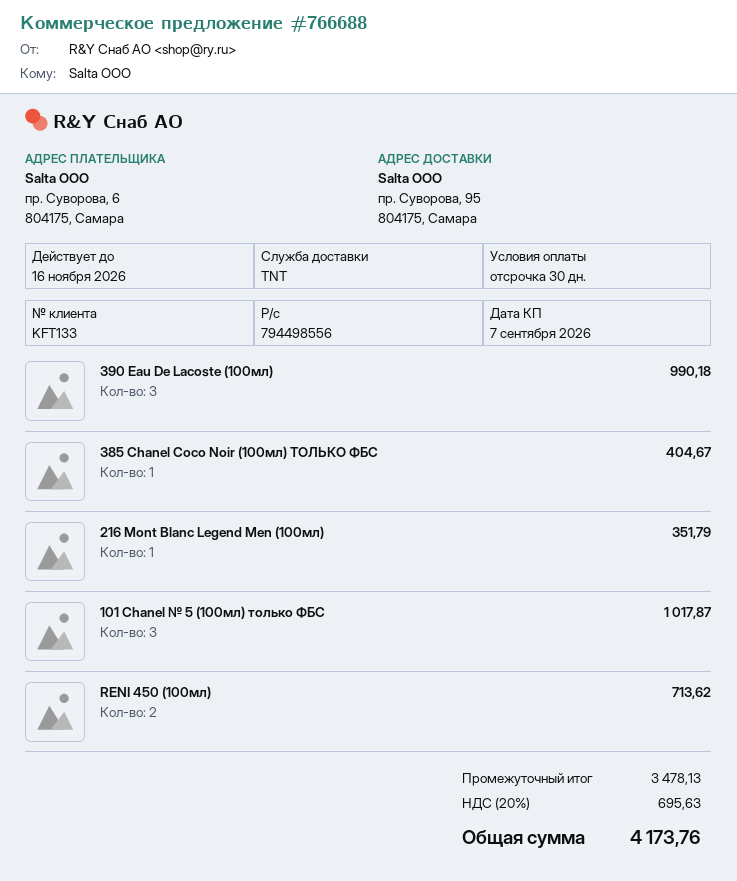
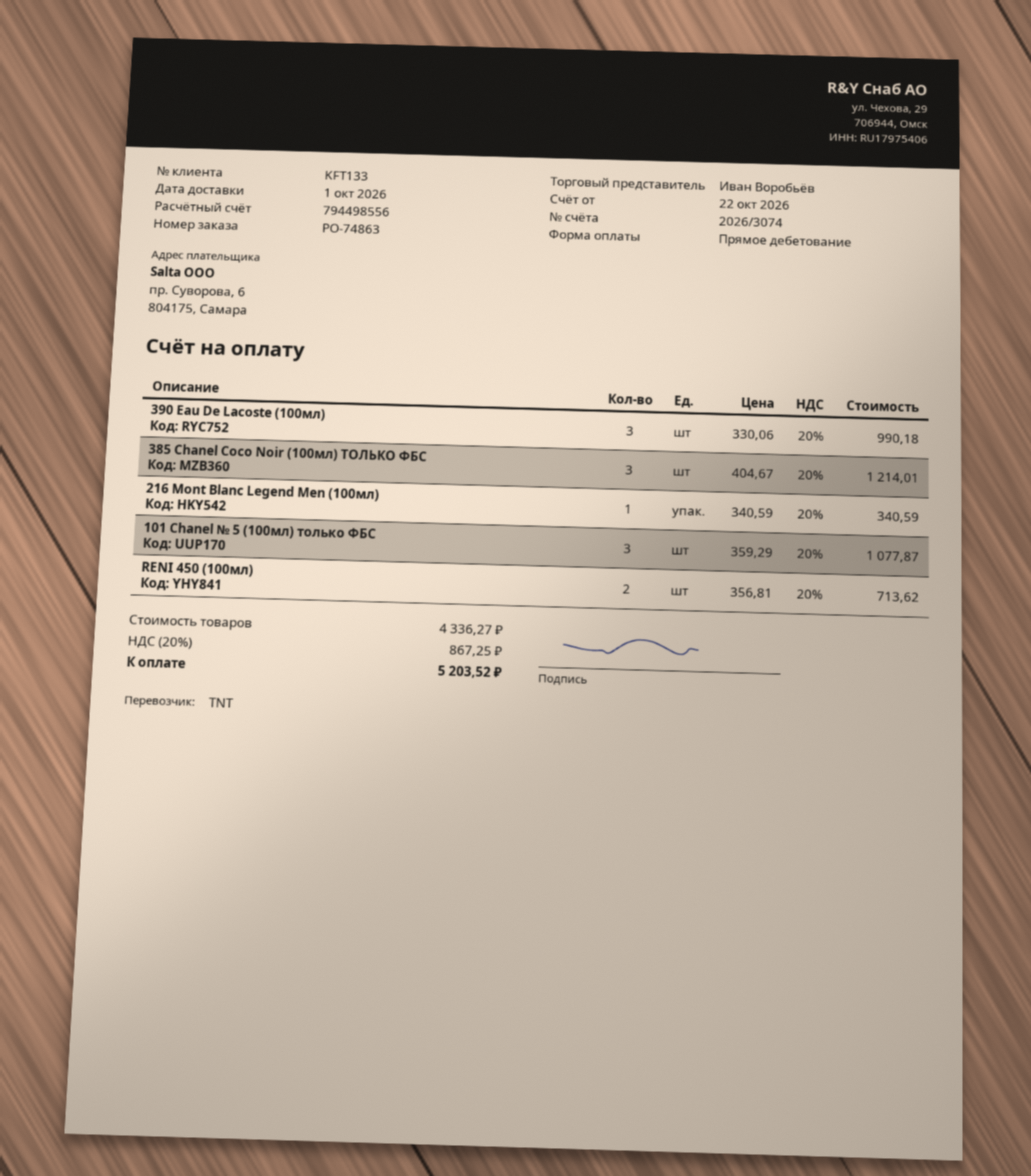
385 Chanel Coco Noir (100мл) ТОЛЬКО ФБС: 1 for 404.67 -> 3 for 1214.01
216 Mont Blanc Legend Men (100мл): 1 for 351.79 -> 1 for 340.59
101 Chanel № 5 (100мл) только ФБС: 3 for 1017.87 -> 3 for 1077.87
subtotal: 3478.13 -> 4336.27
tax: 20% = 695.63 -> 20% = 867.25
total: 4173.76 -> 5203.52

